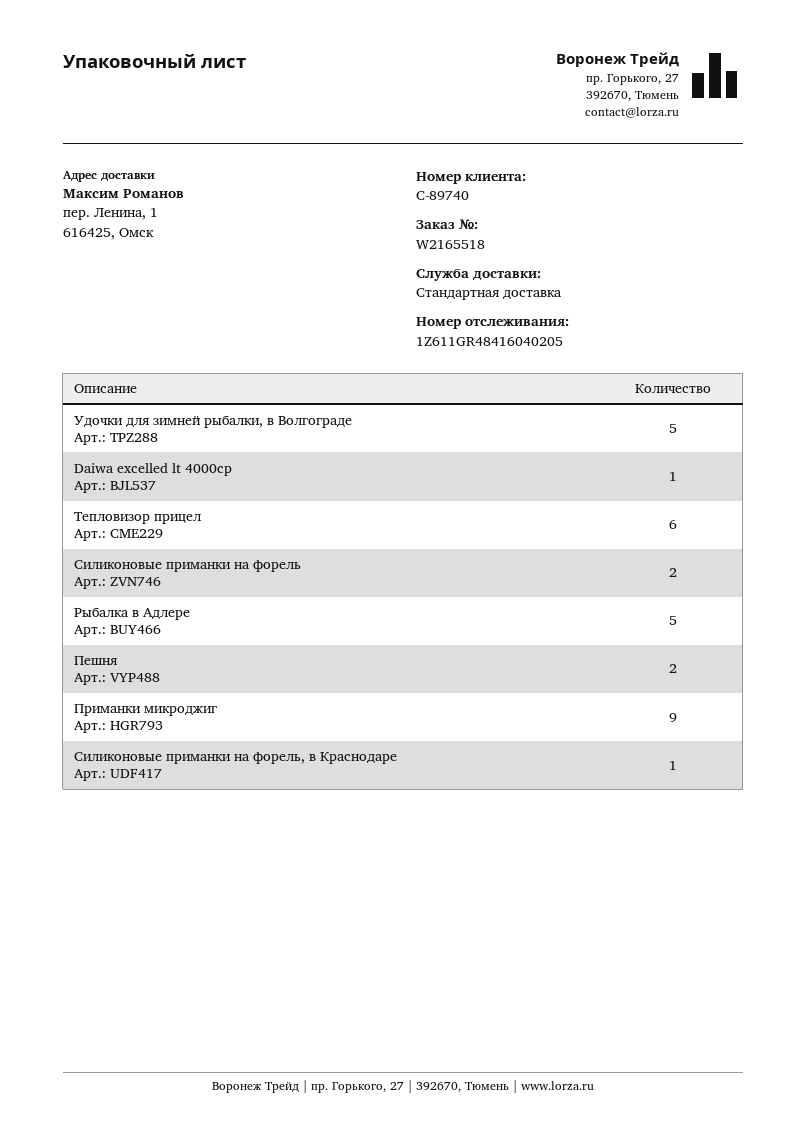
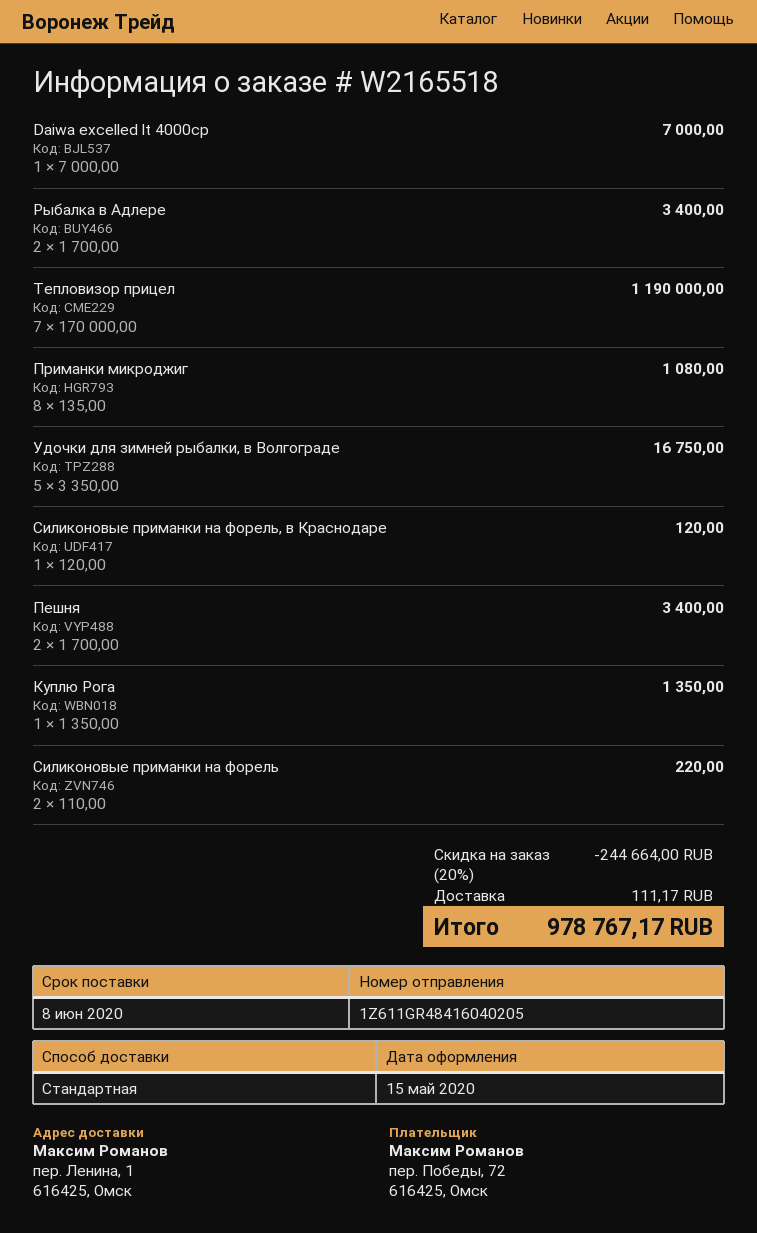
Тепловизор прицел: 6 -> 7
Рыбалка в Адлере: 5 -> 2
Приманки микроджиг: 9 -> 8
Куплю Рога: none -> 1

